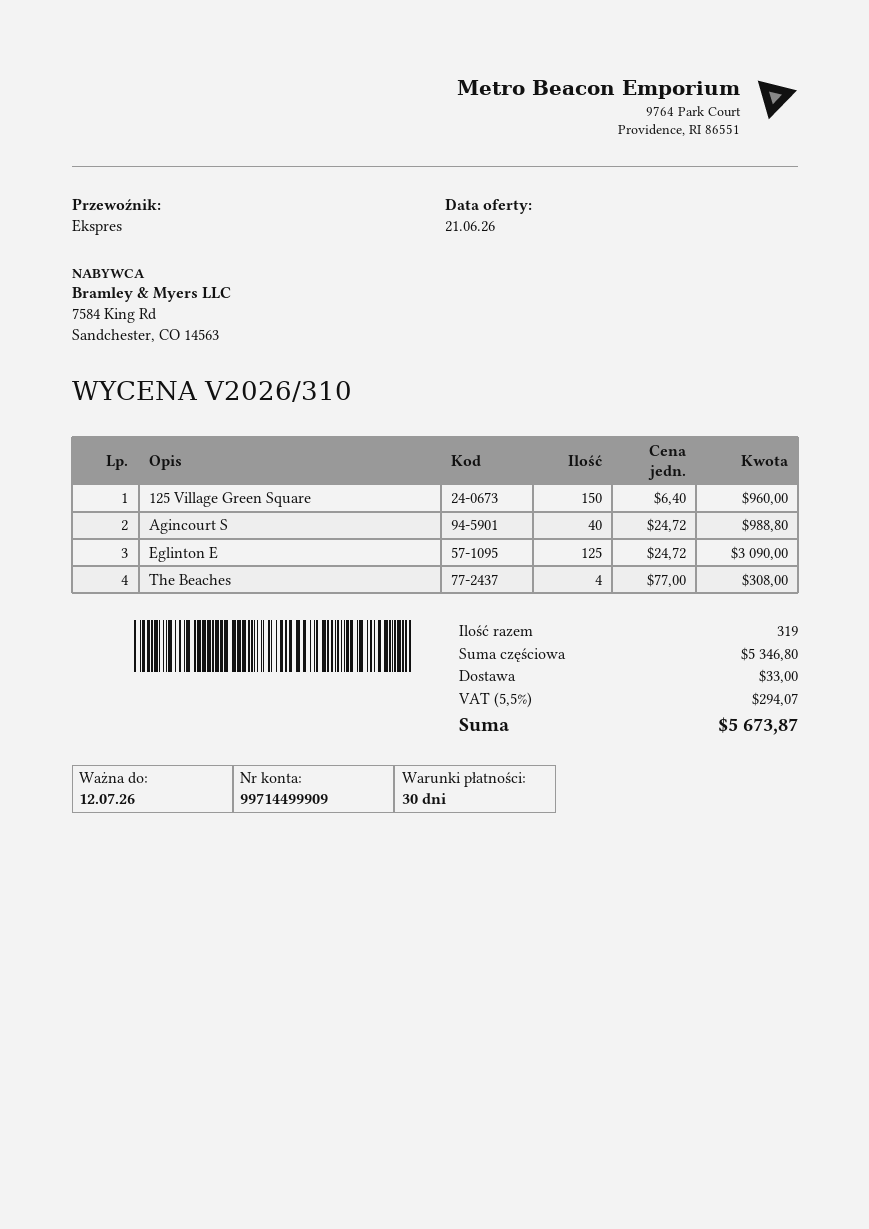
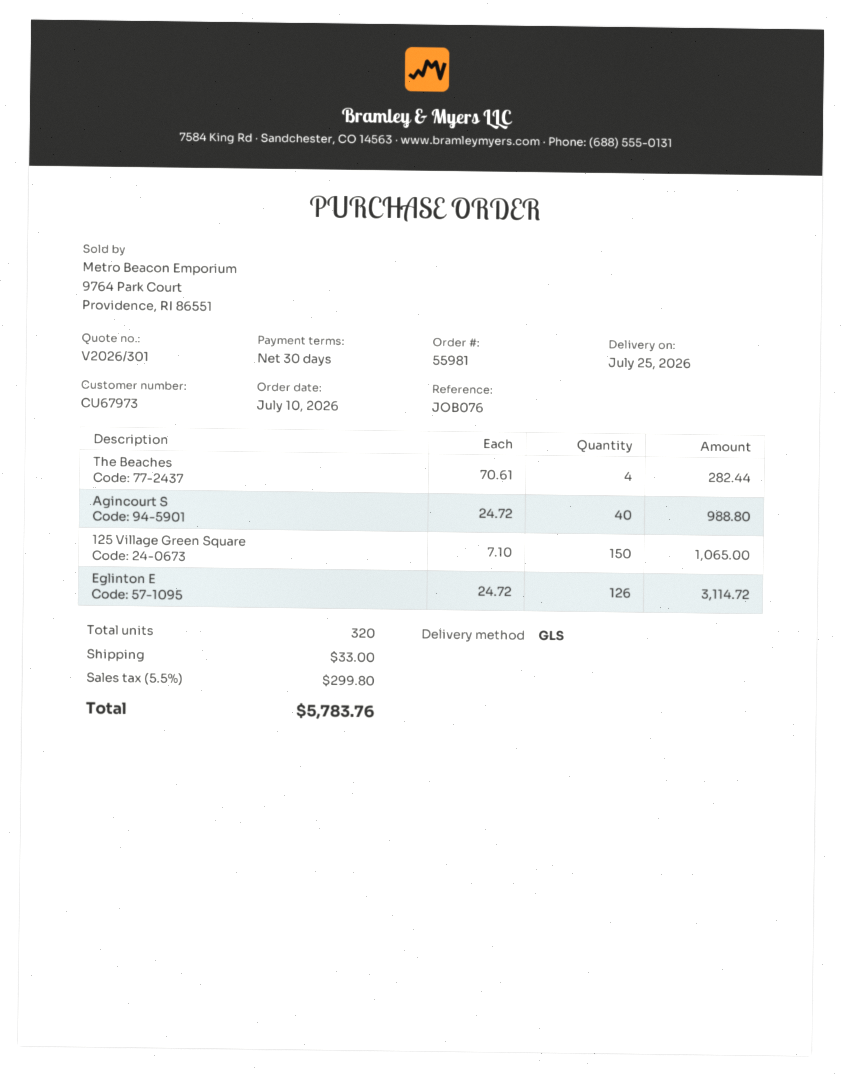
quote number: V2026/310 -> V2026/301
shipping method: express -> GLS
125 Village Green Square: 150 x 6.40 = 960.00 -> 150 x 7.10 = 1065.00
Eglinton E: 125 x 24.72 = 3090.00 -> 126 x 24.72 = 3114.72
The Beaches: 4 x 77.00 = 308.00 -> 4 x 70.61 = 282.44
total quantity: 319 -> 320
tax: 5.5% = 294.07 -> 5.5% = 299.80
total: 5673.87 -> 5783.76

